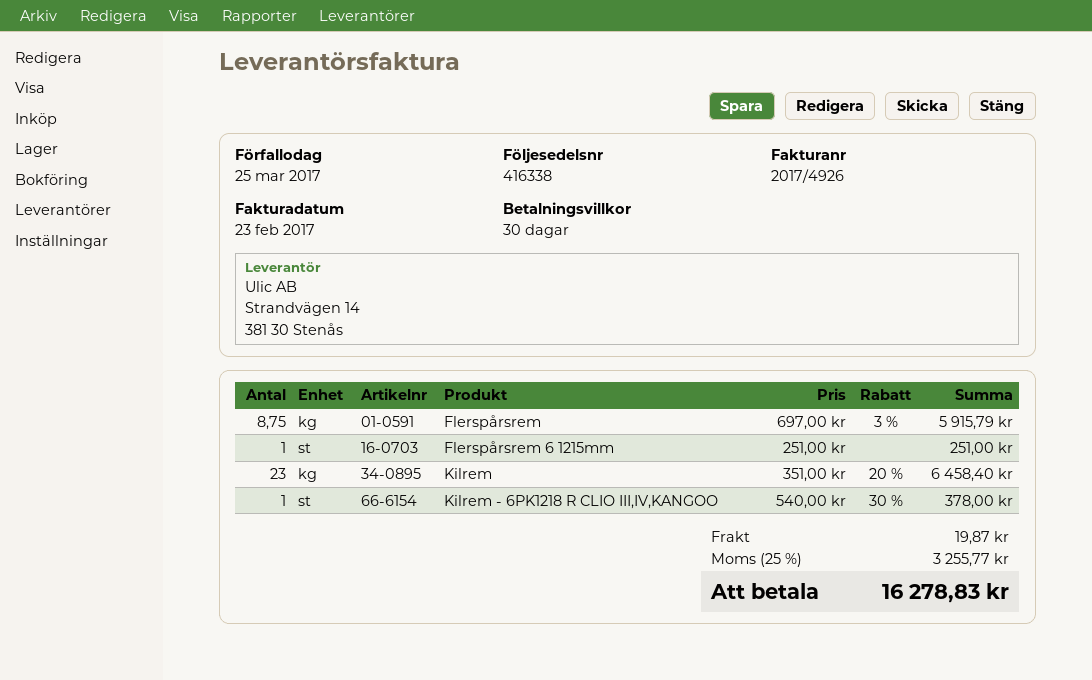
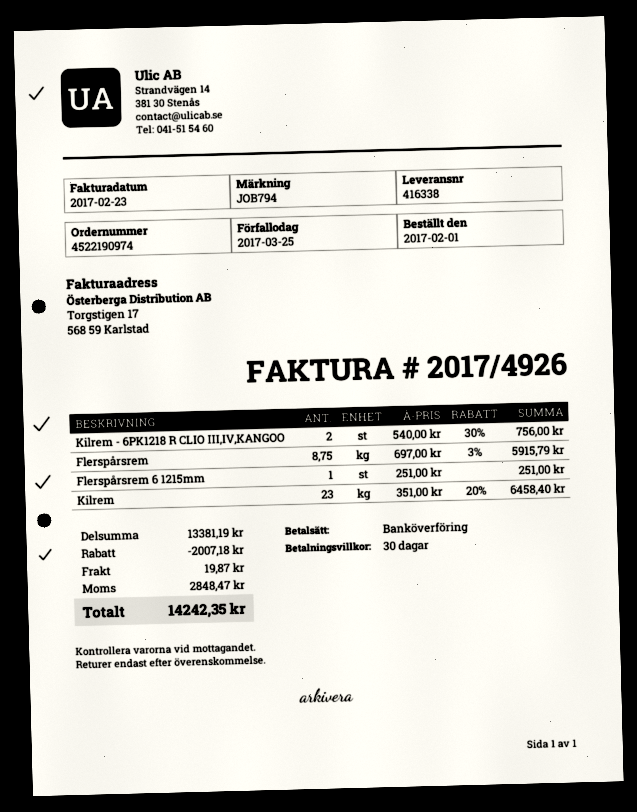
Kilrem - 6PK1218 R CLIO III,IV,KANGOO: 1 x 540.00 - 30% = 378.00 -> 2 x 540.00 - 30% = 756.00
discount: none -> 2007.18
tax: 3255.77 -> 2848.47
total: 16278.83 -> 14242.35

